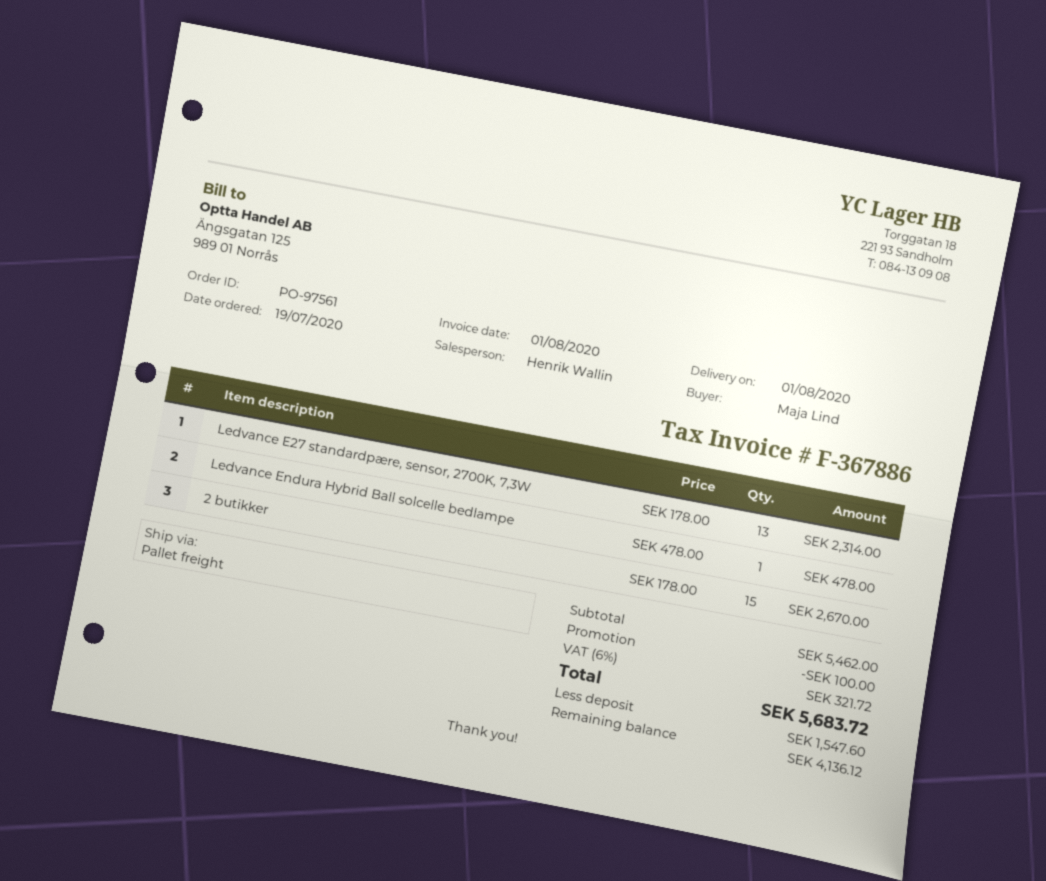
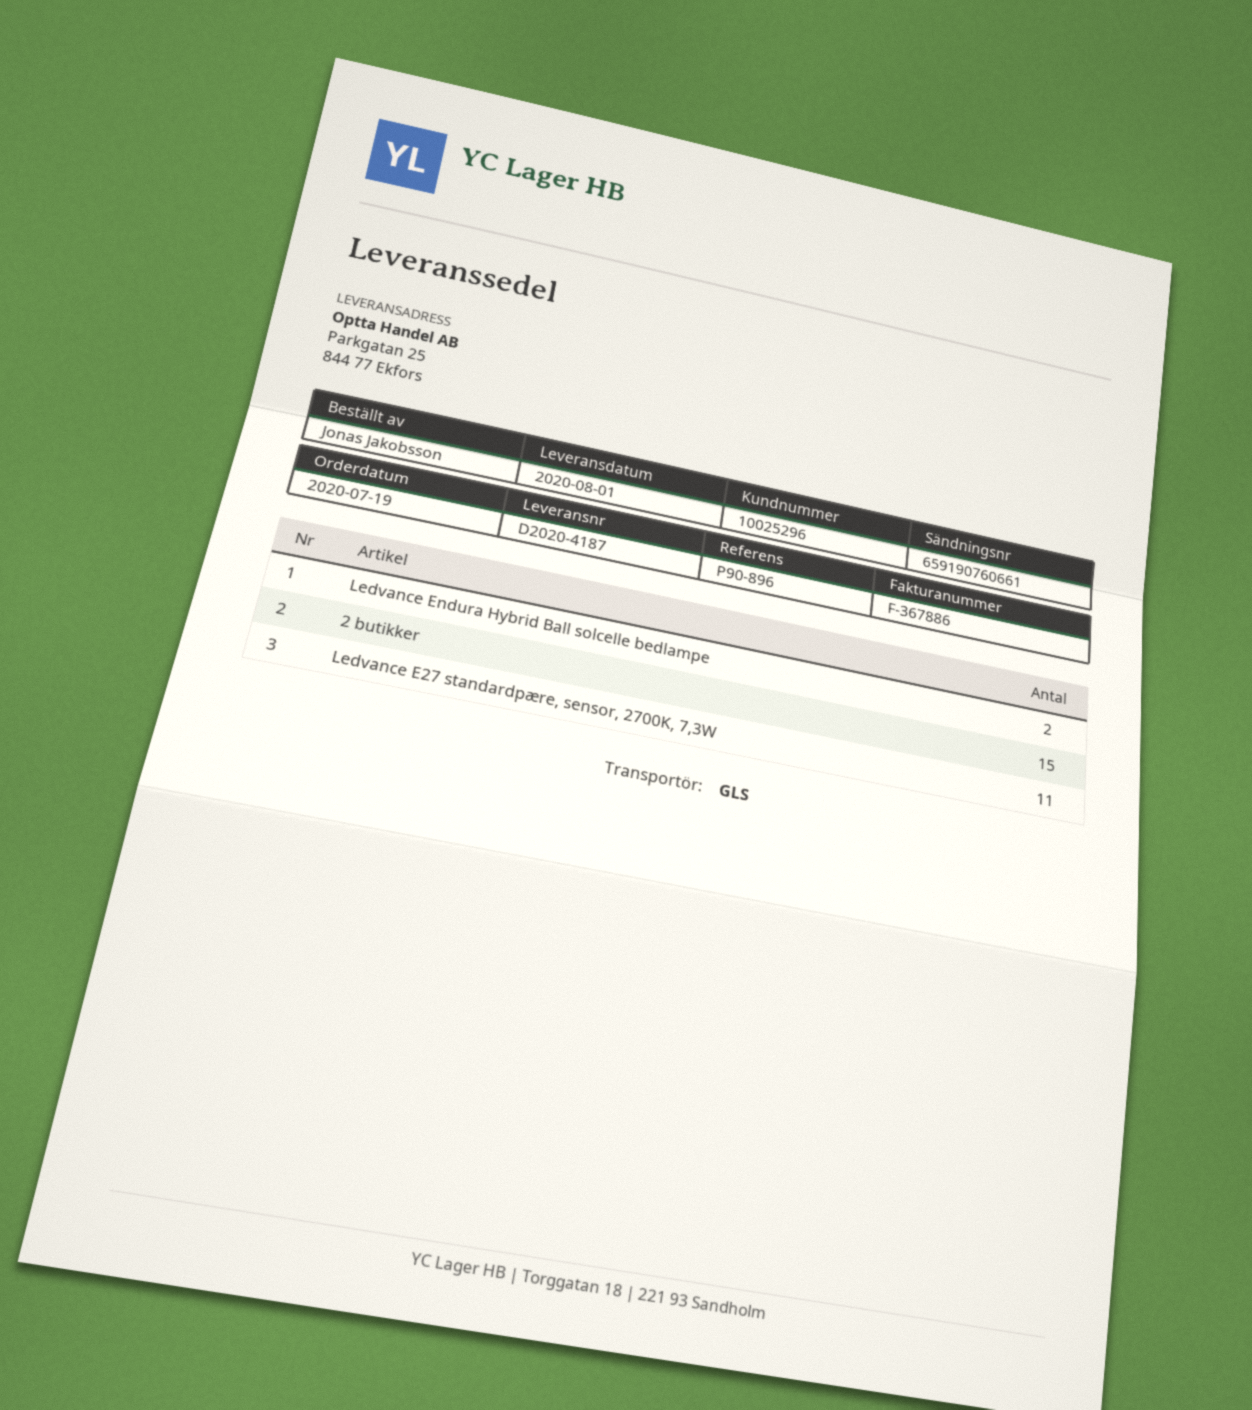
ordered by: Maja Lind -> Jonas Jakobsson
shipping method: pallet freight -> GLS
Ledvance E27 standardpære, sensor, 2700K, 7,3W: 13 -> 11
Ledvance Endura Hybrid Ball solcelle bedlampe: 1 -> 2

